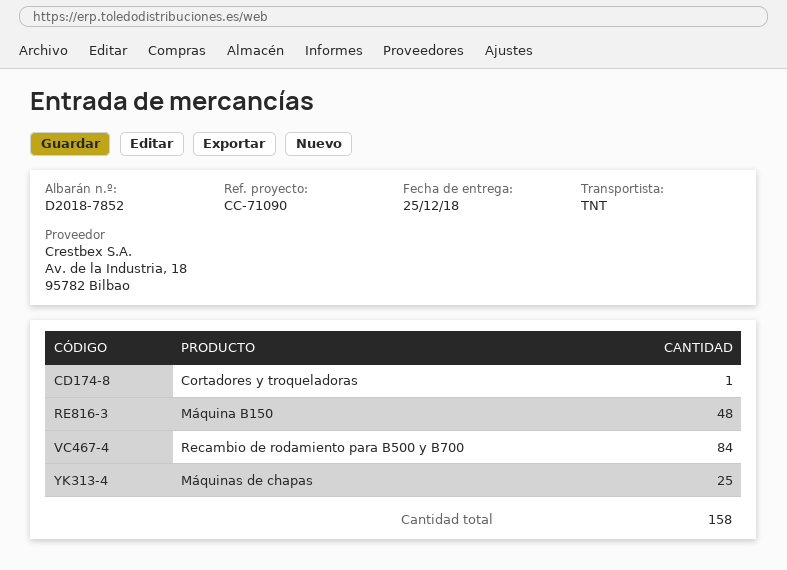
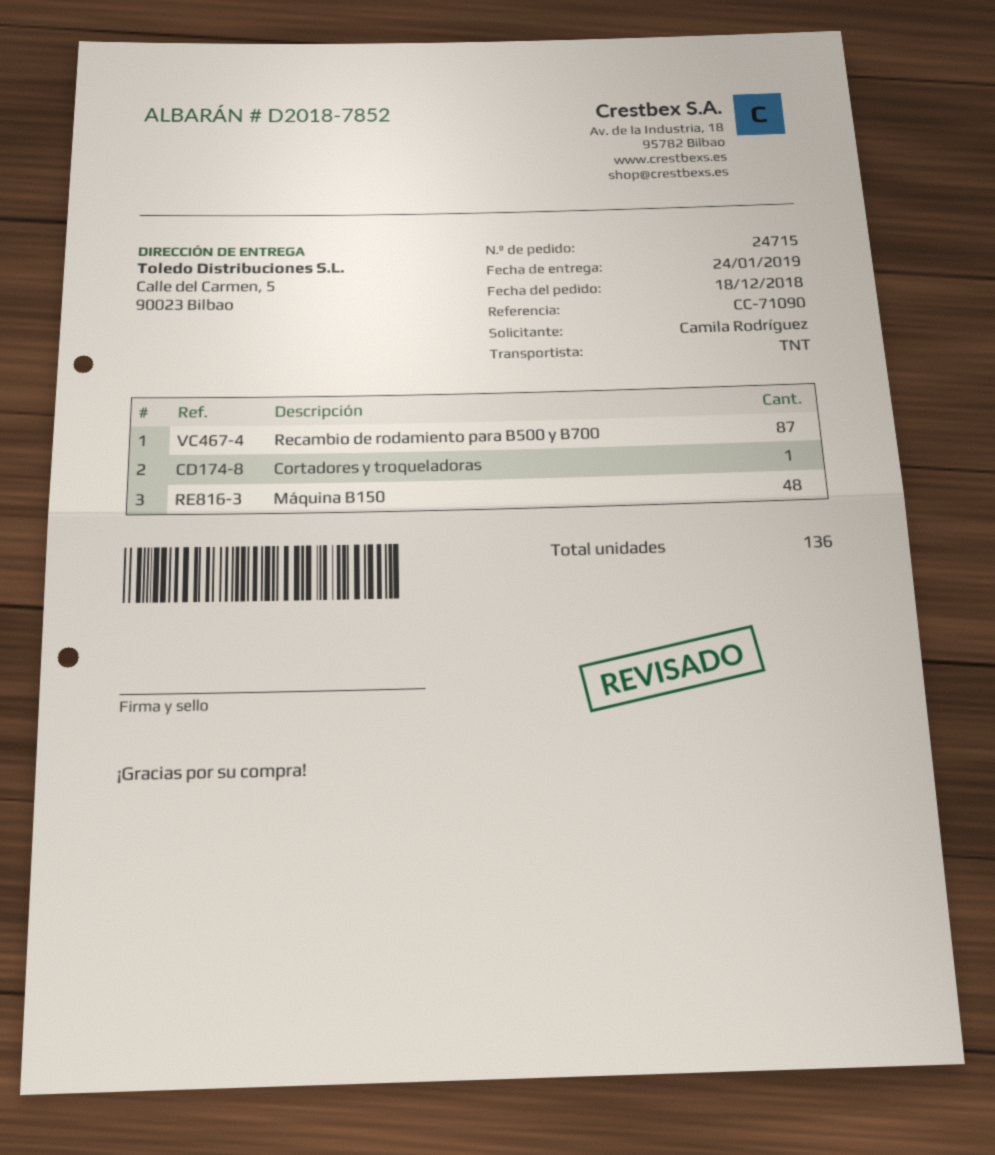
delivery date: 2018-12-25 -> 2019-01-24
Recambio de rodamiento para B500 y B700: 84 -> 87
Máquinas de chapas: 25 -> none
total quantity: 158 -> 136

